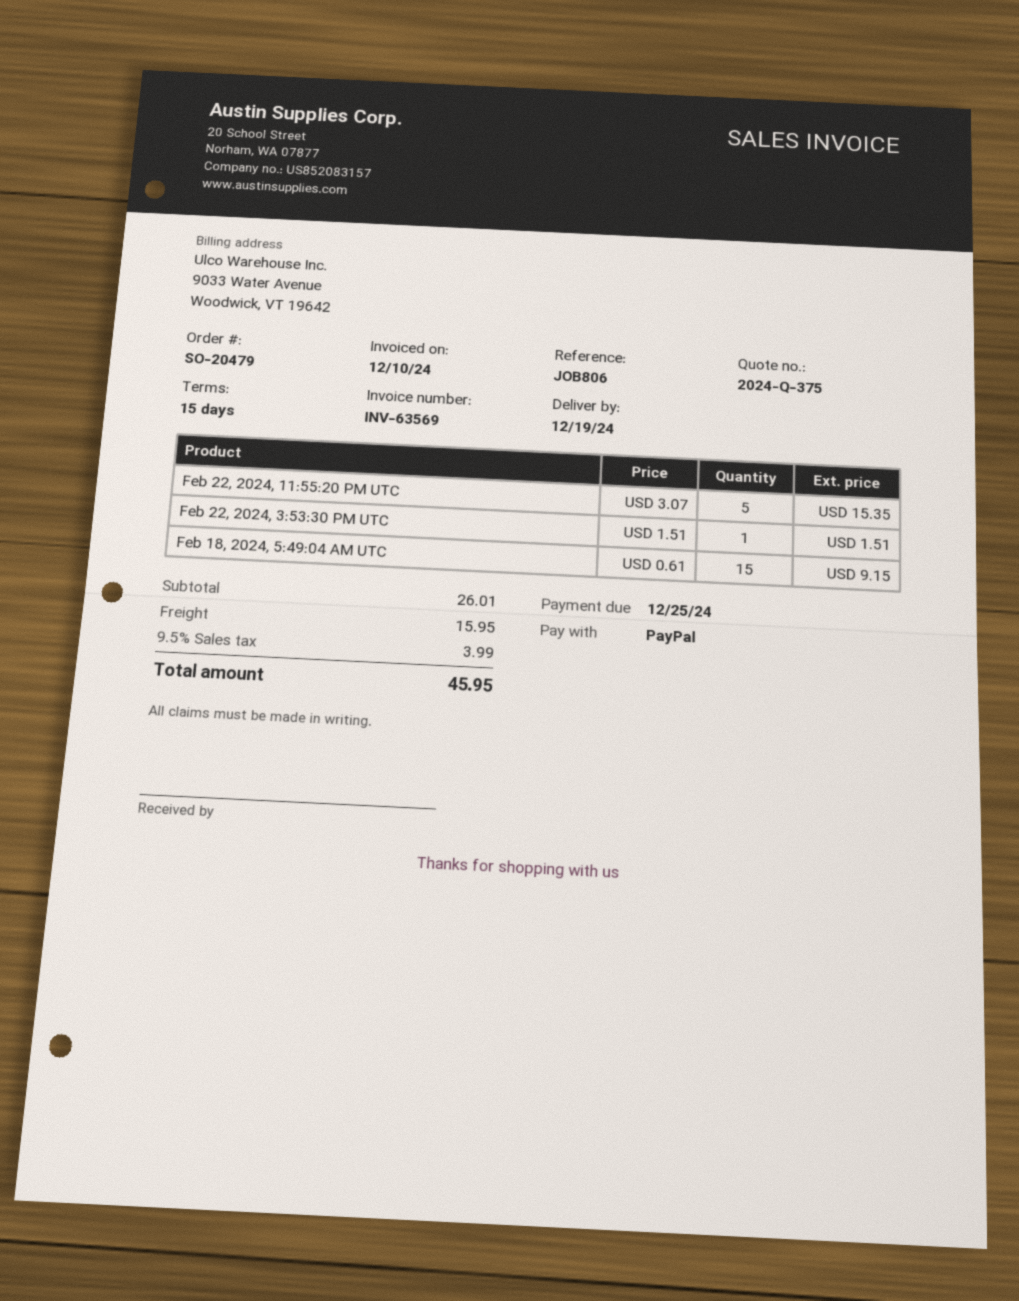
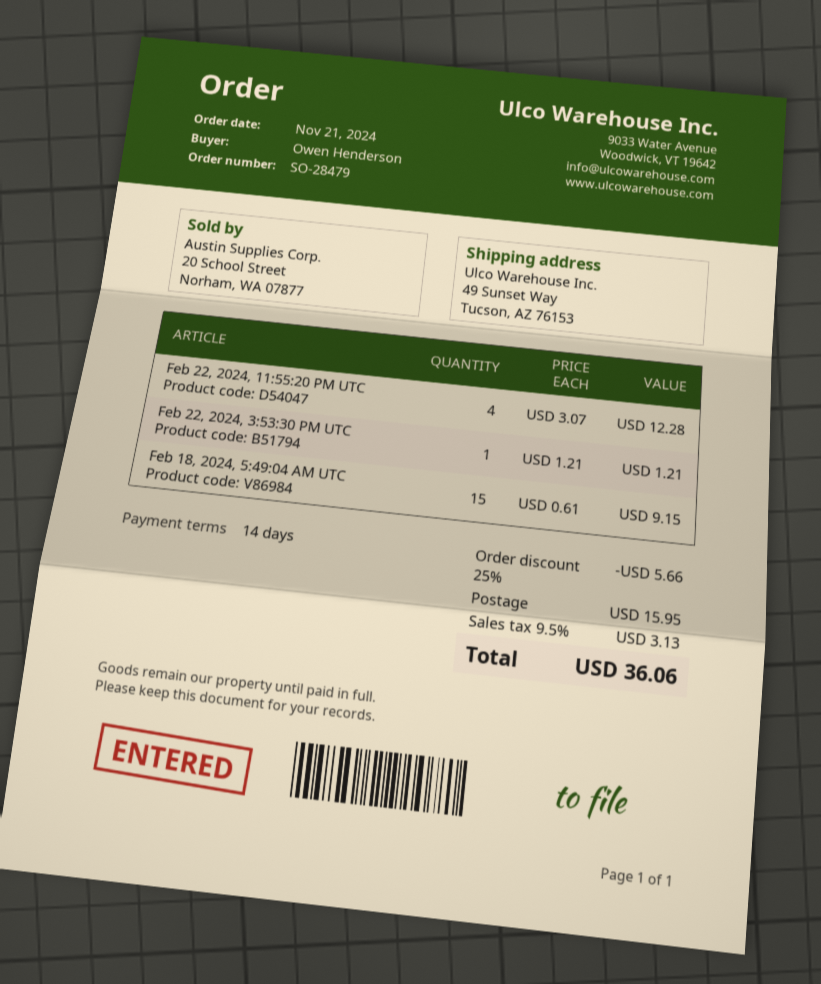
order number: SO-20479 -> SO-28479
payment terms: 15 days -> 14 days
Feb 22, 2024, 11:55:20 PM UTC: 5 x 3.07 = 15.35 -> 4 x 3.07 = 12.28
Feb 22, 2024, 3:53:30 PM UTC: 1 x 1.51 = 1.51 -> 1 x 1.21 = 1.21
discount: none -> 25% = 5.66
tax: 9.5% = 3.99 -> 9.5% = 3.13
total: 45.95 -> 36.06

